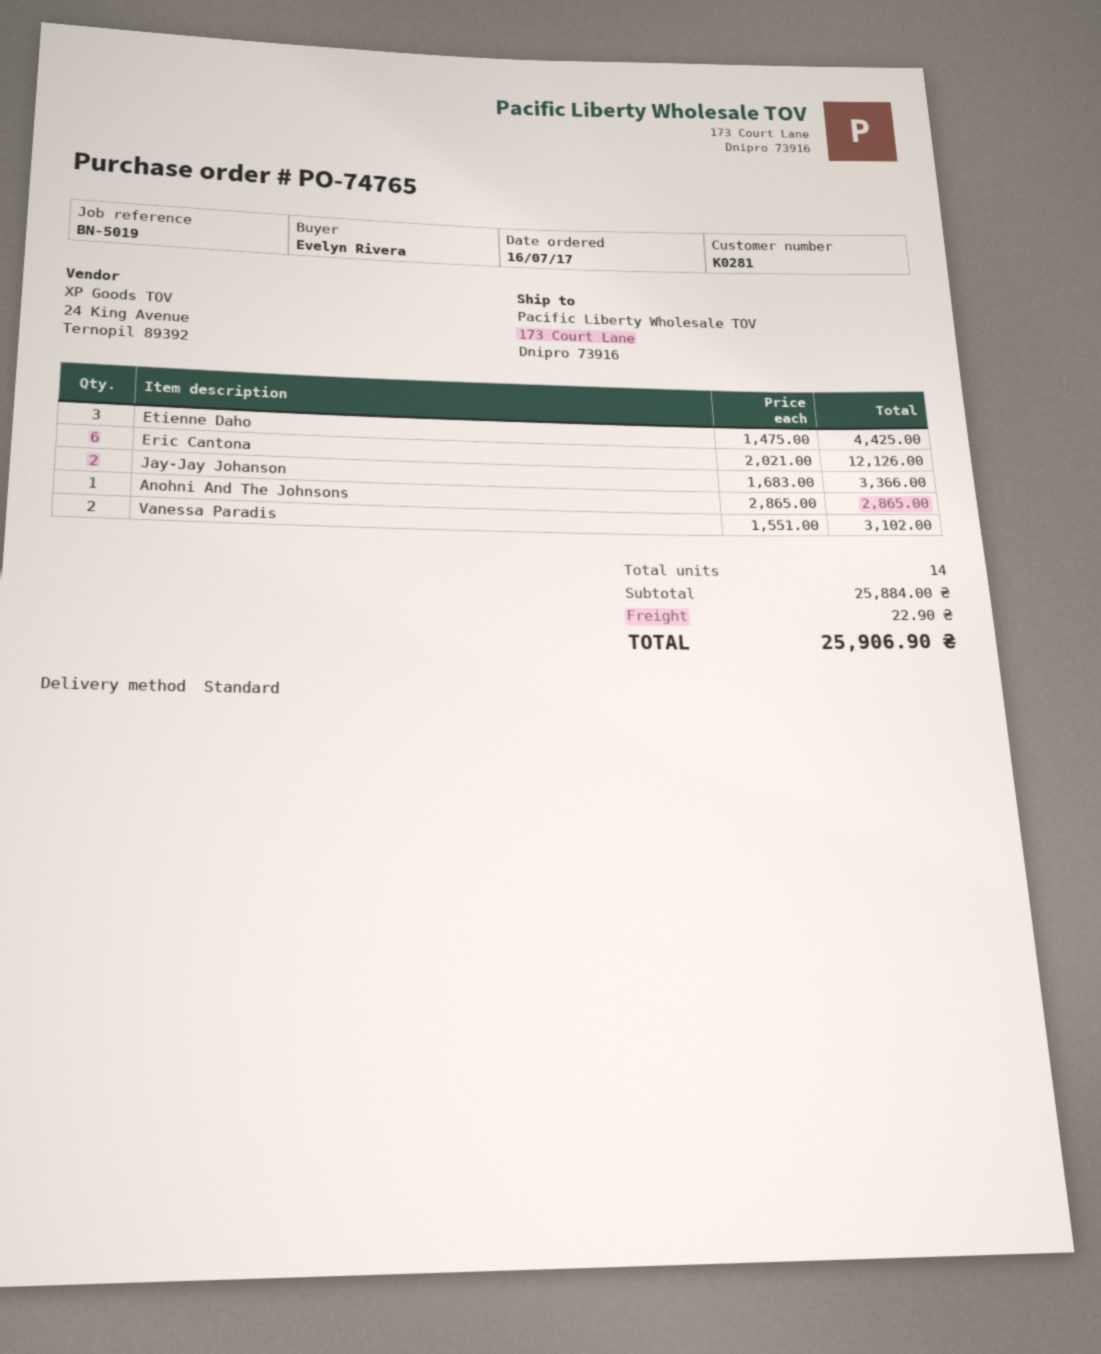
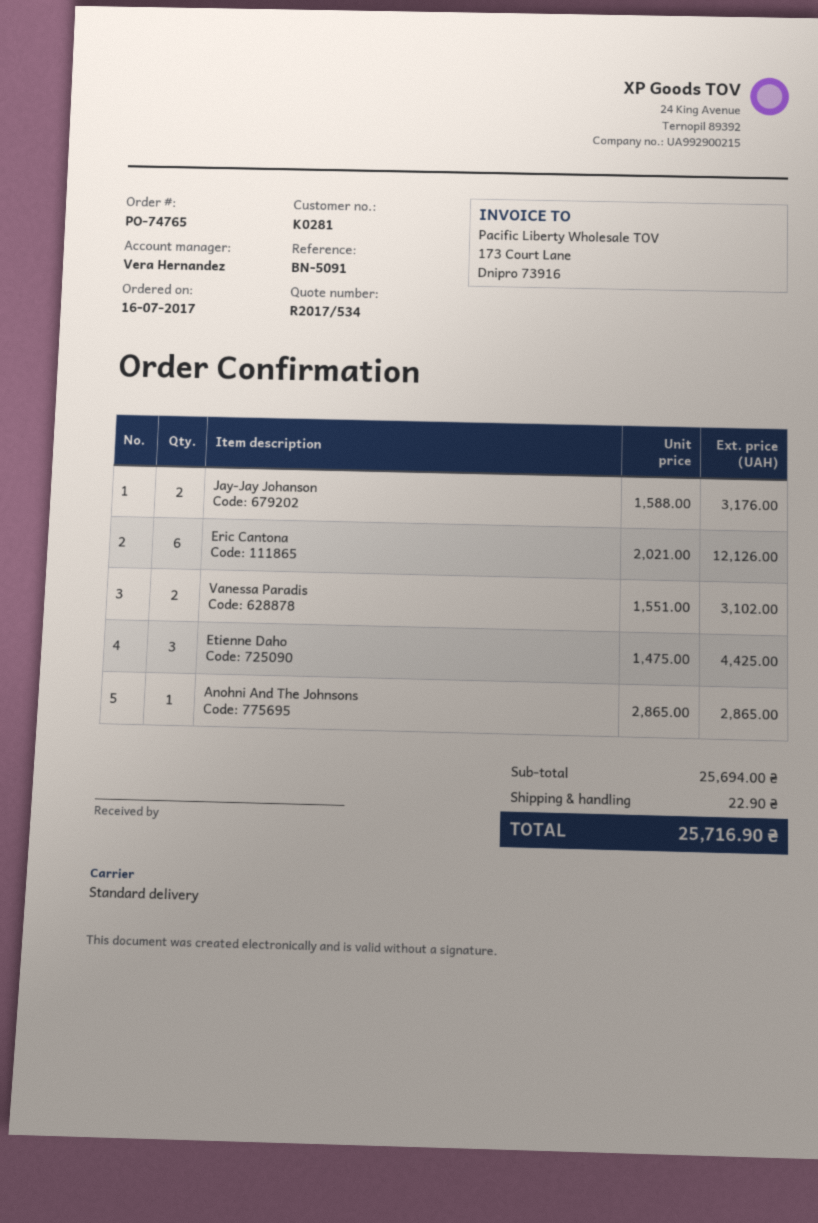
reference: BN-5019 -> BN-5091
Jay-Jay Johanson: 2 x 1683.00 = 3366.00 -> 2 x 1588.00 = 3176.00
subtotal: 25884.00 -> 25694.00
total: 25906.90 -> 25716.90

